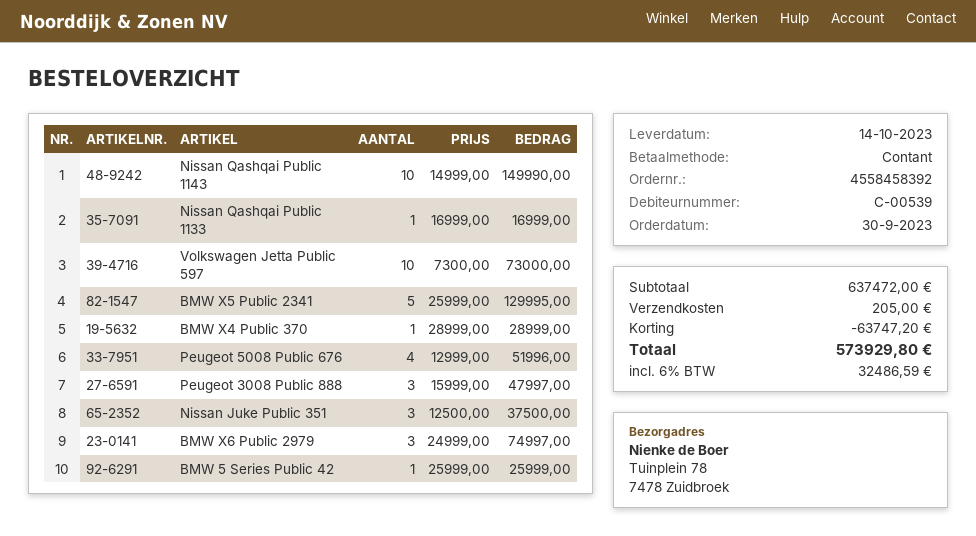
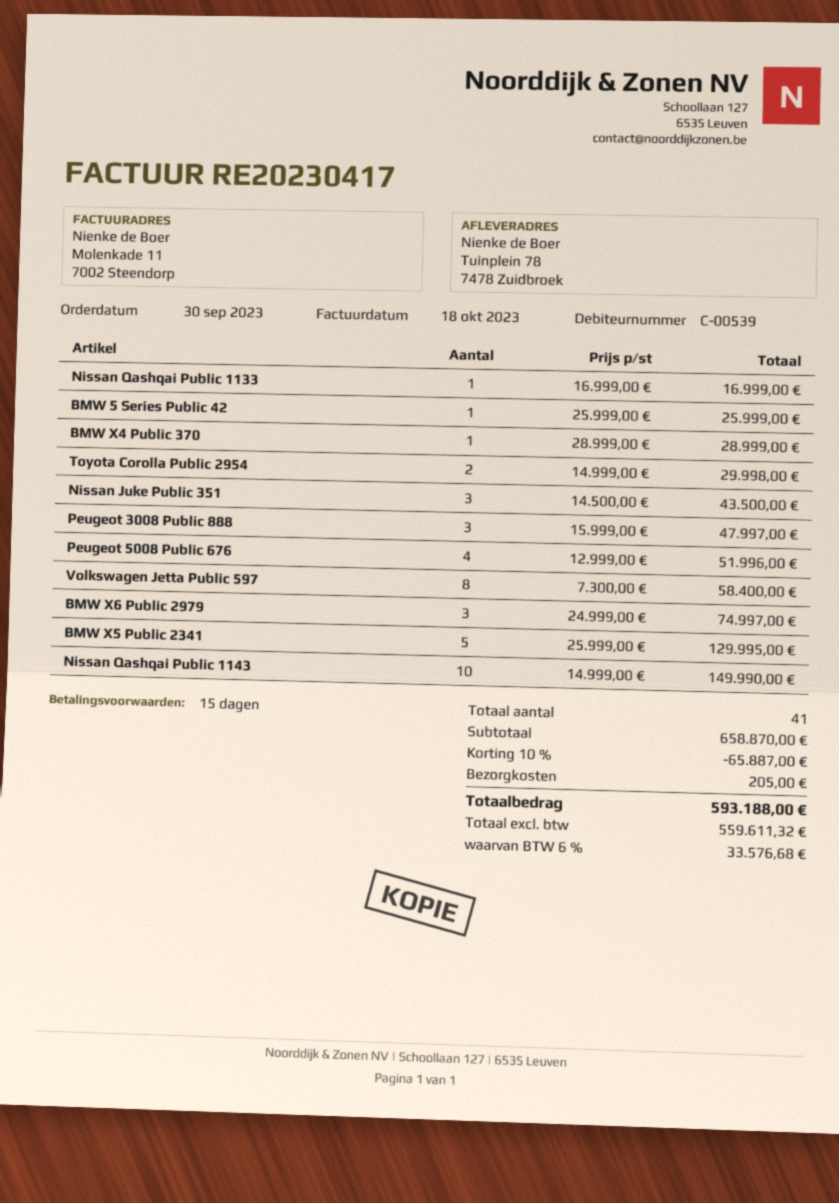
Volkswagen Jetta Public 597: 10 x 7300.00 = 73000.00 -> 8 x 7300.00 = 58400.00
Nissan Juke Public 351: 3 x 12500.00 = 37500.00 -> 3 x 14500.00 = 43500.00
Toyota Corolla Public 2954: none -> 2 x 14999.00 = 29998.00
subtotal: 637472.00 -> 658870.00
discount: 63747.20 -> 65887.00
tax: 6% = 32486.59 -> 6% = 33576.68
total: 573929.80 -> 593188.00

